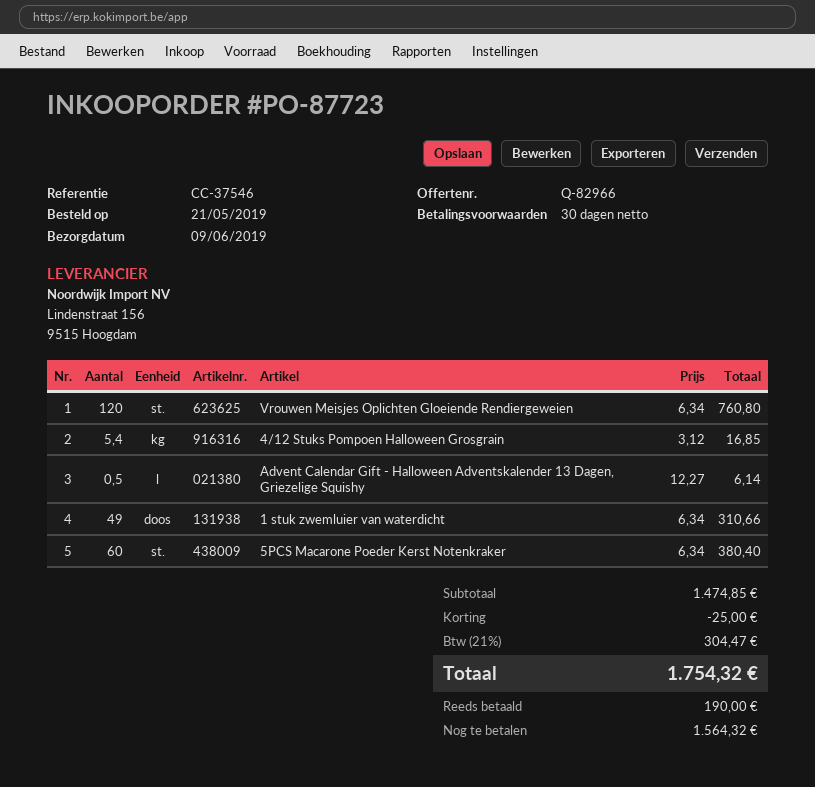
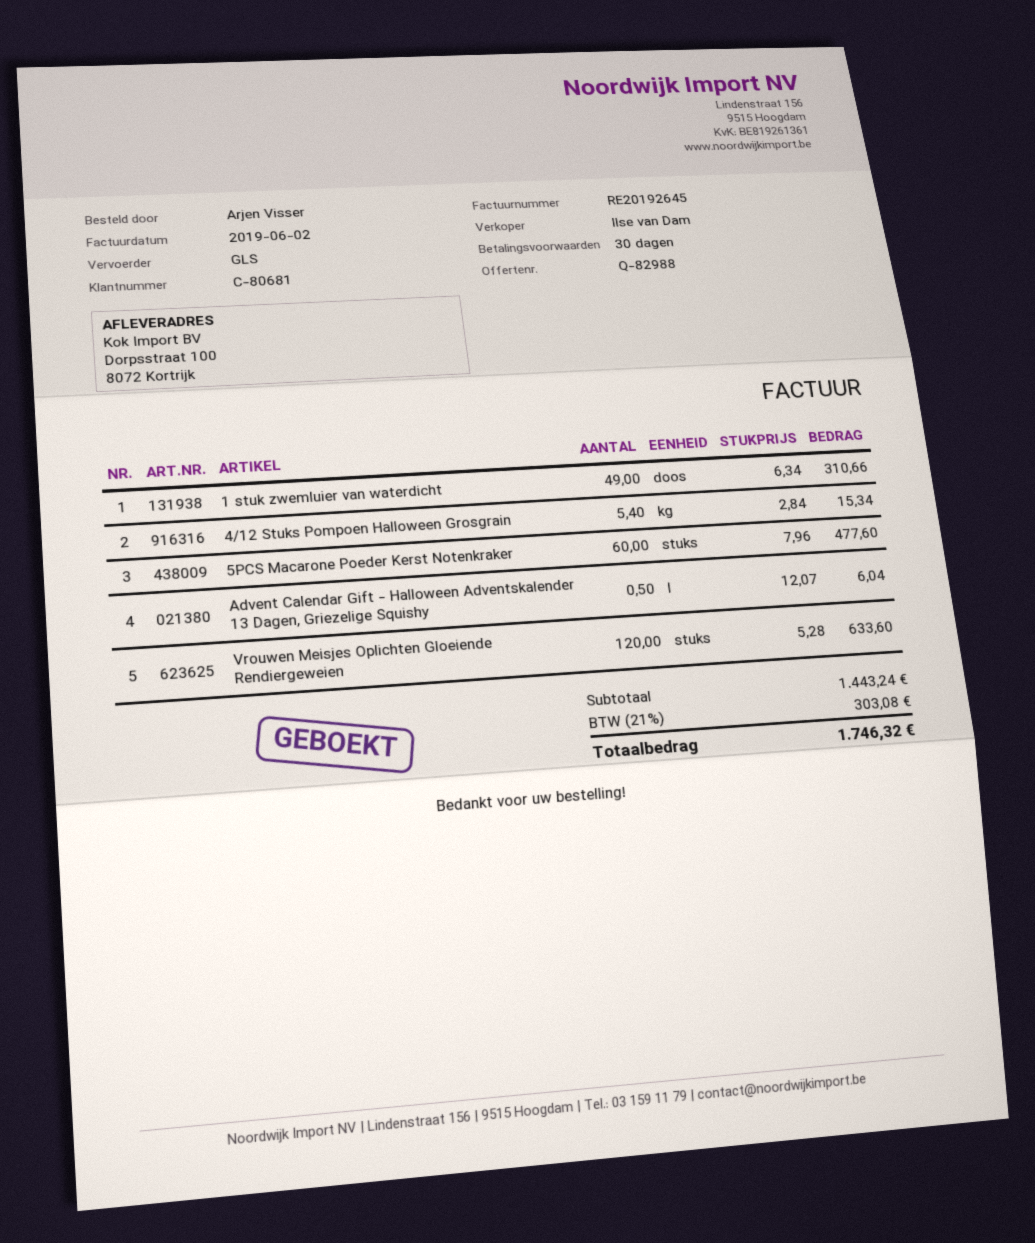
quote number: Q-82966 -> Q-82988
Vrouwen Meisjes Oplichten Gloeiende Rendiergeweien: 120 x 6.34 = 760.80 -> 120 x 5.28 = 633.60
4/12 Stuks Pompoen Halloween Grosgrain: 5.4 x 3.12 = 16.85 -> 5.4 x 2.84 = 15.34
Advent Calendar Gift - Halloween Adventskalender 13 Dagen, Griezelige Squishy: 0.5 x 12.27 = 6.14 -> 0.5 x 12.07 = 6.04
5PCS Macarone Poeder Kerst Notenkraker: 60 x 6.34 = 380.40 -> 60 x 7.96 = 477.60
subtotal: 1474.85 -> 1443.24
discount: 25.00 -> none
tax: 21% = 304.47 -> 21% = 303.08
total: 1754.32 -> 1746.32

